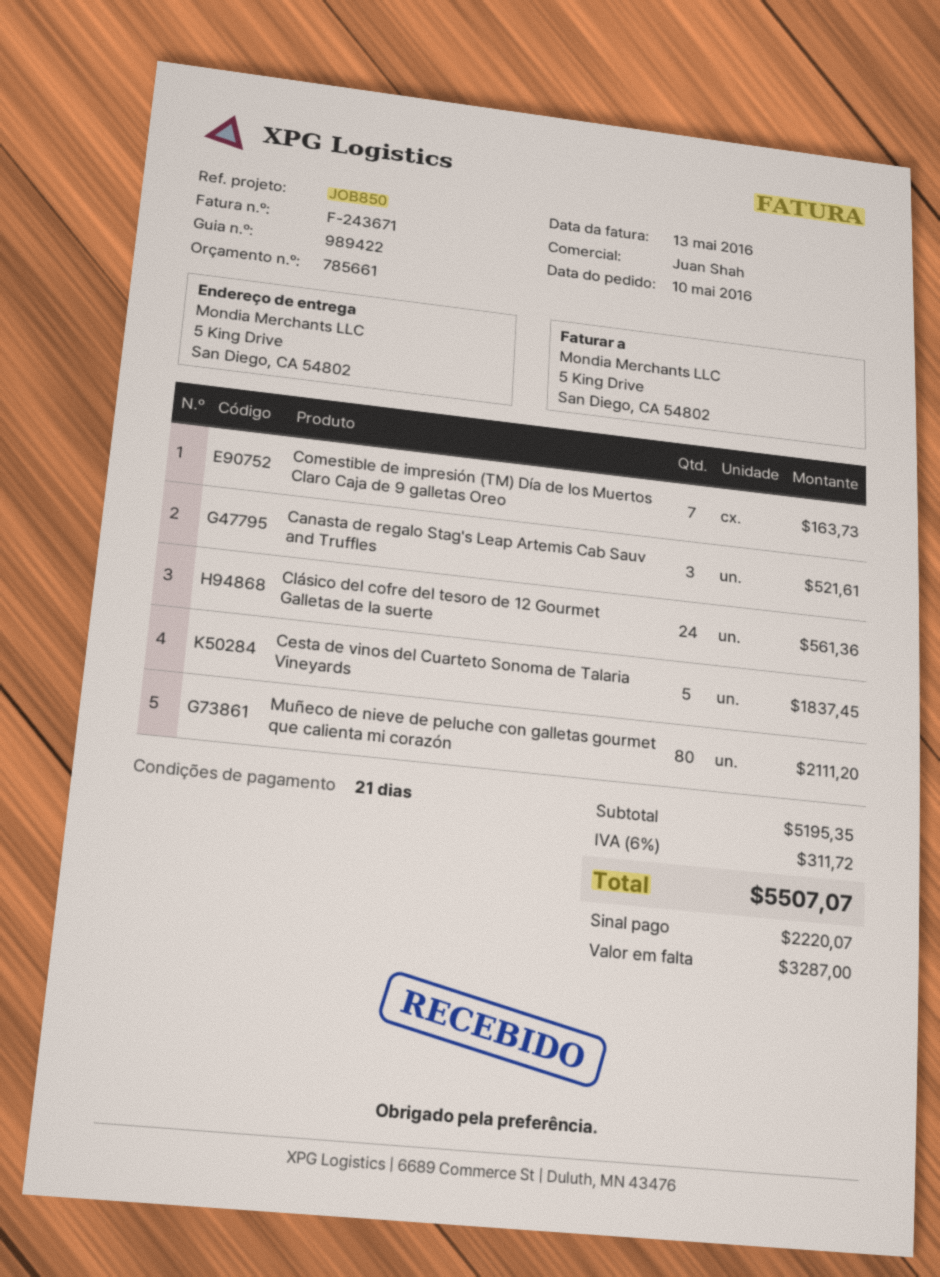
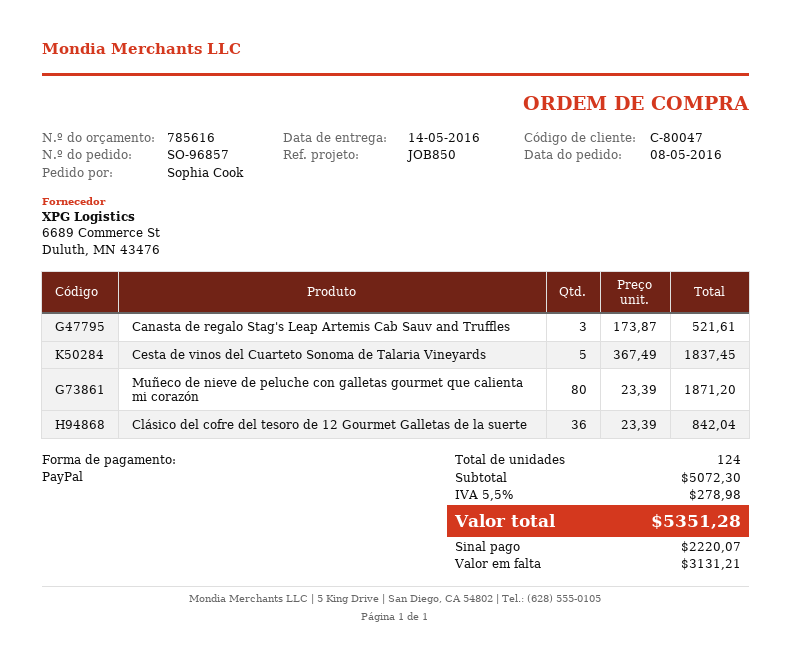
quote number: 785661 -> 785616
order date: 2016-05-10 -> 2016-05-08
Comestible de impresión (TM) Día de los Muertos Claro Caja de 9 galletas Oreo: 7 for 163.73 -> none
Clásico del cofre del tesoro de 12 Gourmet Galletas de la suerte: 24 for 561.36 -> 36 for 842.04
Muñeco de nieve de peluche con galletas gourmet que calienta mi corazón: 80 for 2111.20 -> 80 for 1871.20
subtotal: 5195.35 -> 5072.30
tax: 6% = 311.72 -> 5.5% = 278.98
total: 5507.07 -> 5351.28
balance: 3287.00 -> 3131.21

